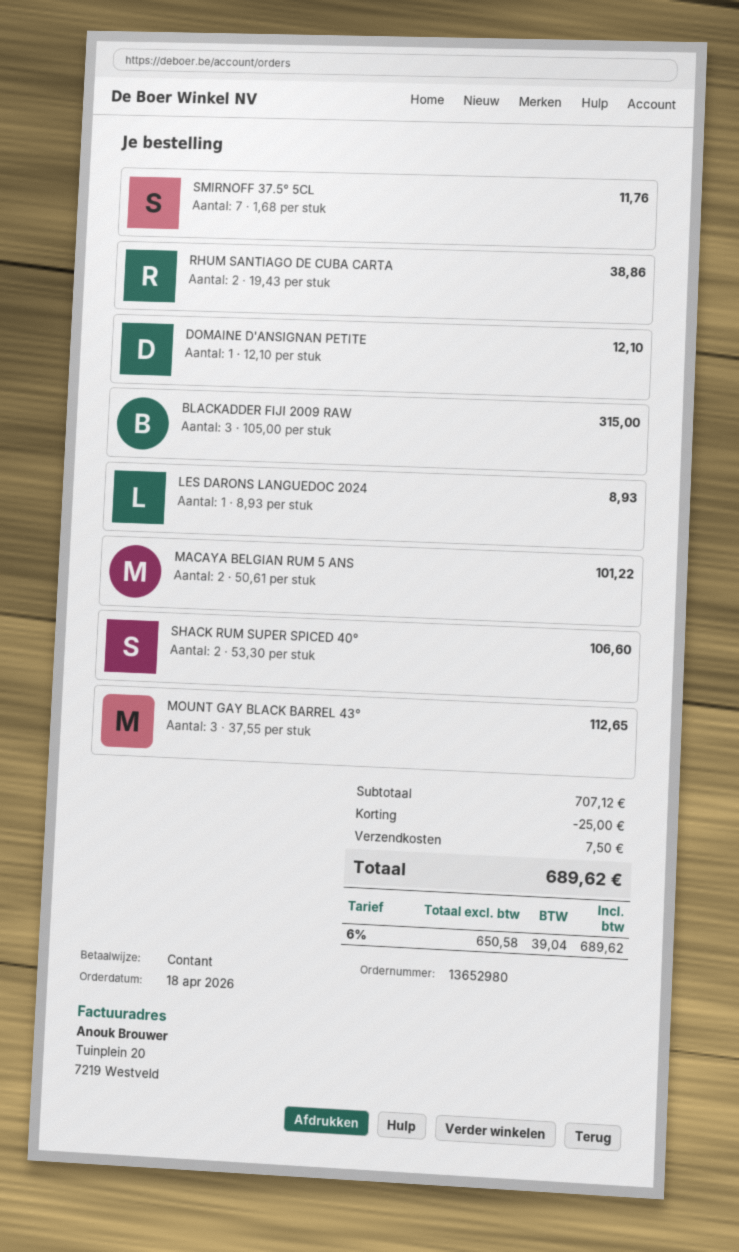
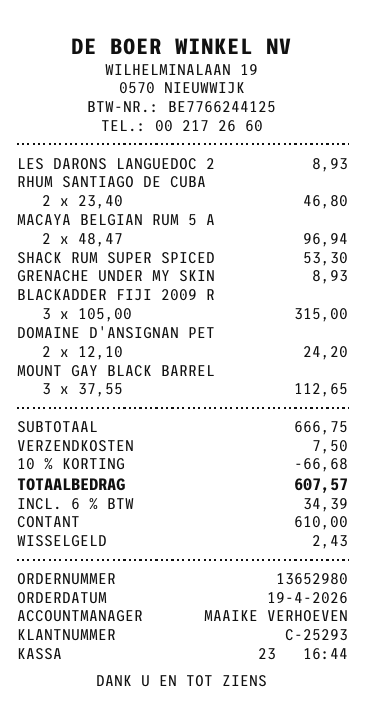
order date: 2026-04-18 -> 2026-04-19
SMIRNOFF 37.5° 5CL: 7 x 1.68 = 11.76 -> none
RHUM SANTIAGO DE CUBA CARTA: 2 x 19.43 = 38.86 -> 2 x 23.40 = 46.80
DOMAINE D'ANSIGNAN PETITE: 1 x 12.10 = 12.10 -> 2 x 12.10 = 24.20
MACAYA BELGIAN RUM 5 ANS: 2 x 50.61 = 101.22 -> 2 x 48.47 = 96.94
SHACK RUM SUPER SPICED 40°: 2 x 53.30 = 106.60 -> 1 x 53.30 = 53.30
GRENACHE UNDER MY SKIN: none -> 1 x 8.93 = 8.93
subtotal: 707.12 -> 666.75
discount: 25.00 -> 66.68
tax: 6% = 39.04 -> 6% = 34.39
total: 689.62 -> 607.57

